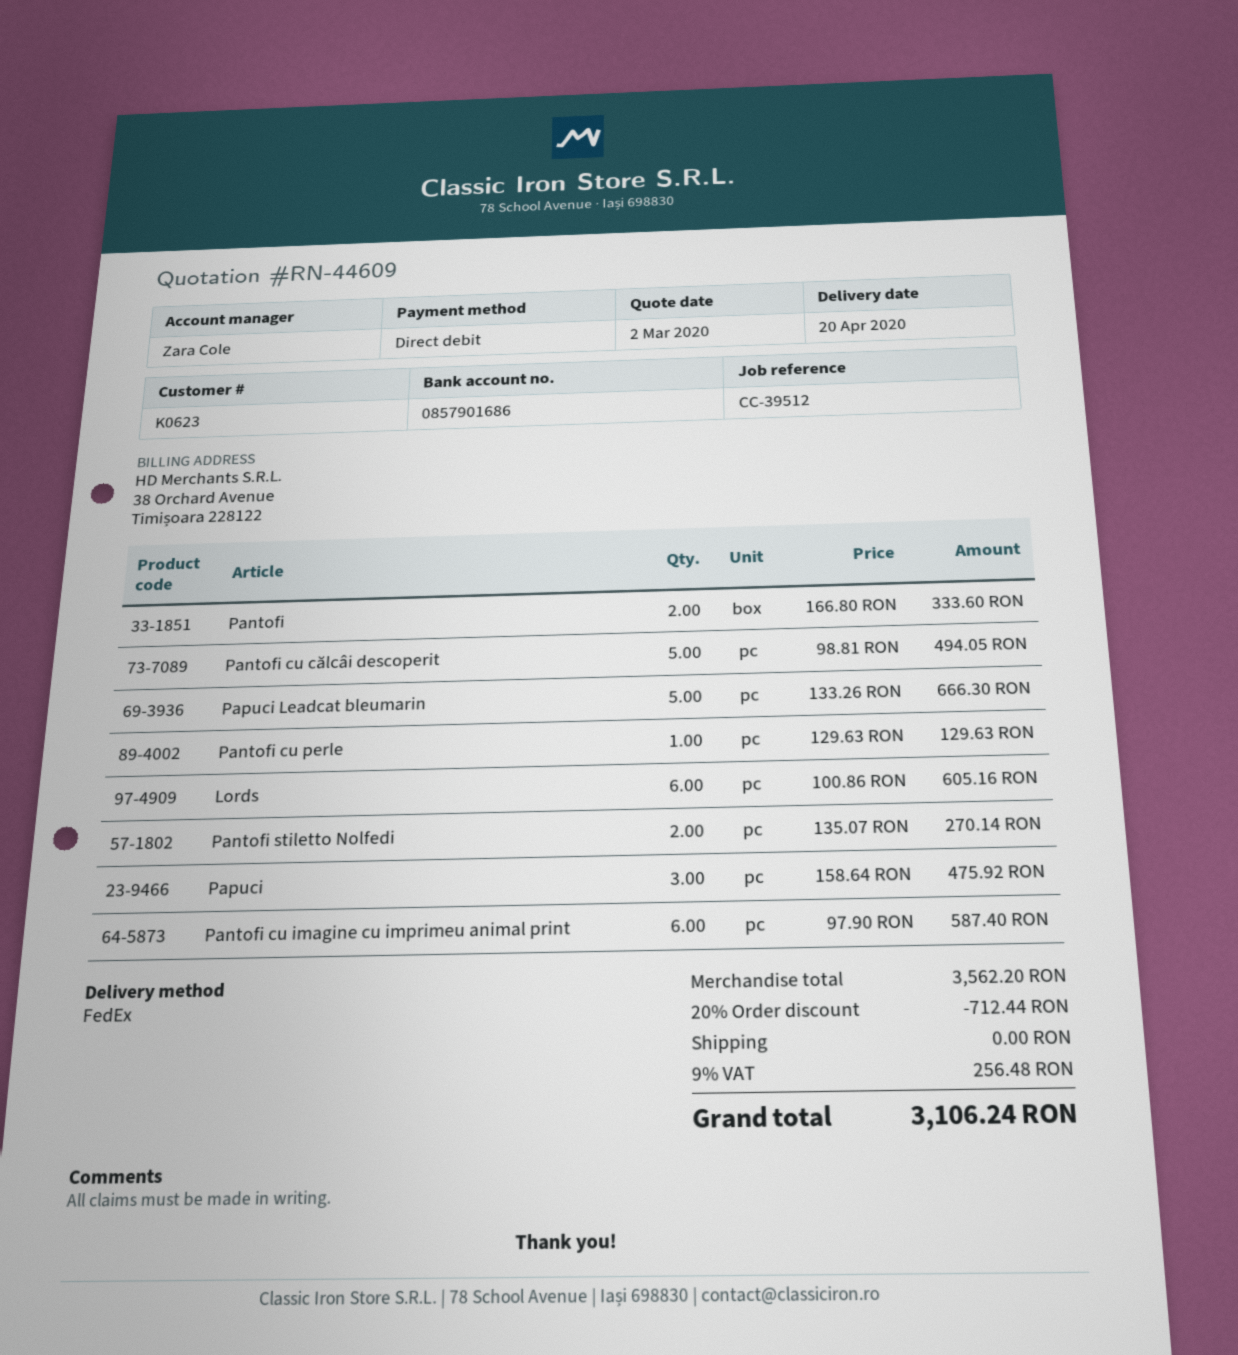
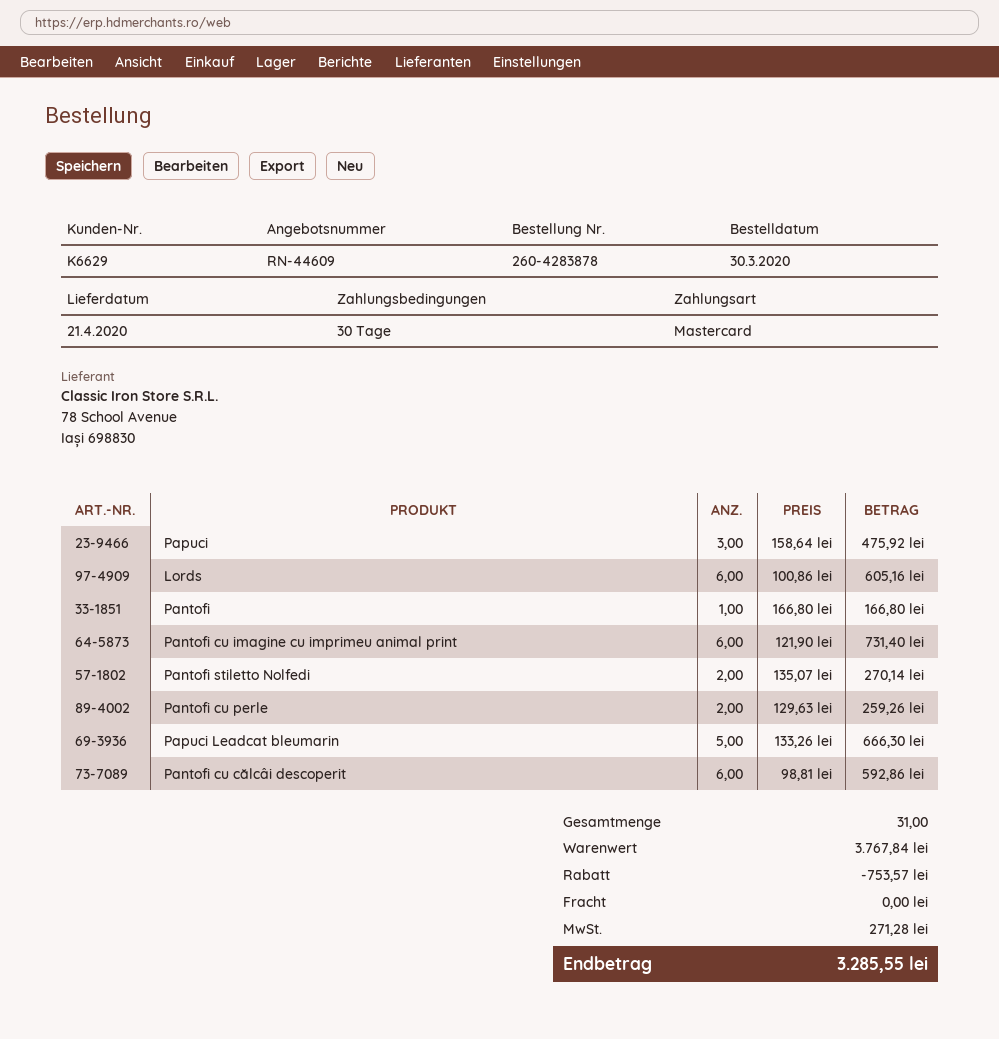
delivery date: 2020-04-20 -> 2020-04-21
customer number: K0623 -> K6629
payment method: direct debit -> Mastercard
Pantofi: 2 x 166.80 = 333.60 -> 1 x 166.80 = 166.80
Pantofi cu călcâi descoperit: 5 x 98.81 = 494.05 -> 6 x 98.81 = 592.86
Pantofi cu perle: 1 x 129.63 = 129.63 -> 2 x 129.63 = 259.26
Pantofi cu imagine cu imprimeu animal print: 6 x 97.90 = 587.40 -> 6 x 121.90 = 731.40
subtotal: 3562.20 -> 3767.84
discount: 712.44 -> 753.57
tax: 256.48 -> 271.28
total: 3106.24 -> 3285.55

